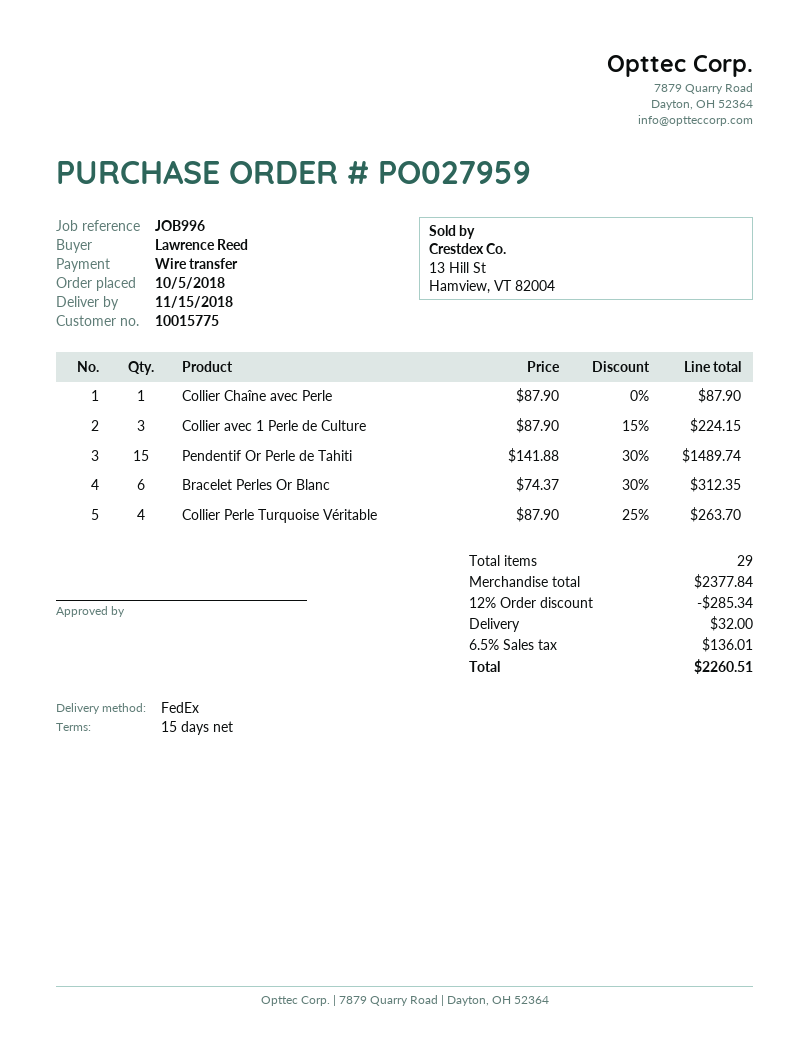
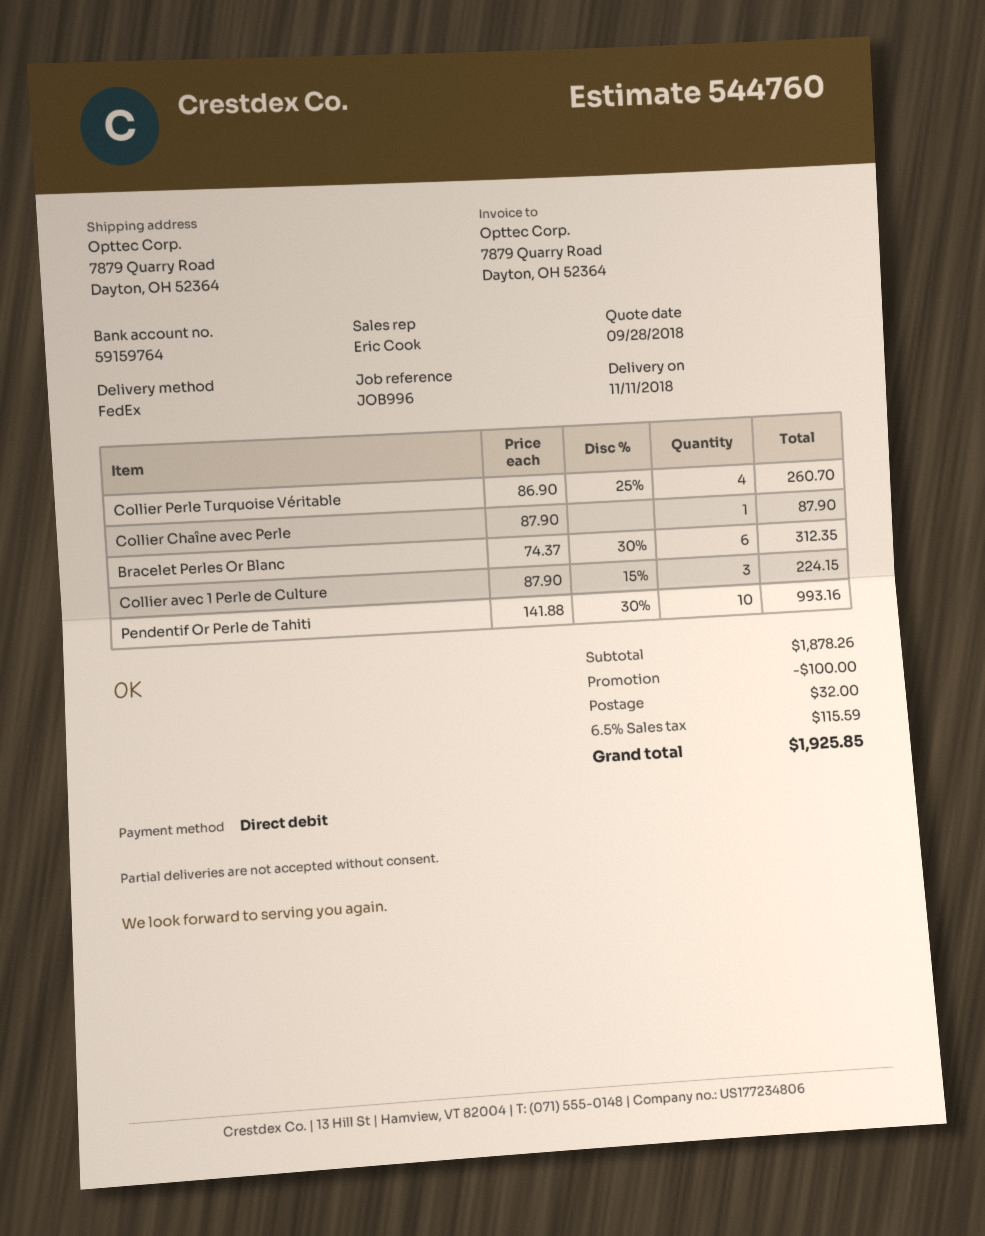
delivery date: 2018-11-15 -> 2018-11-11
payment method: bank transfer -> direct debit
Pendentif Or Perle de Tahiti: 15 x 141.88 - 30% = 1489.74 -> 10 x 141.88 - 30% = 993.16
Collier Perle Turquoise Véritable: 4 x 87.90 - 25% = 263.70 -> 4 x 86.90 - 25% = 260.70
subtotal: 2377.84 -> 1878.26
discount: 285.34 -> 100.00
tax: 6.5% = 136.01 -> 6.5% = 115.59
total: 2260.51 -> 1925.85

